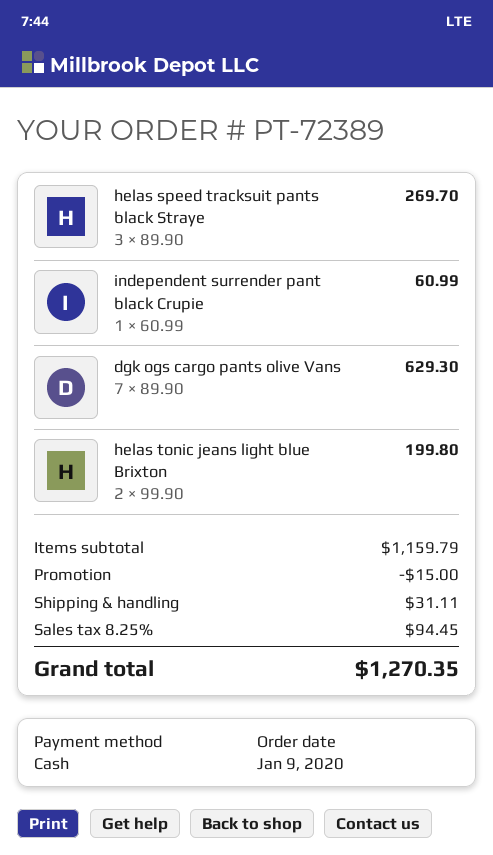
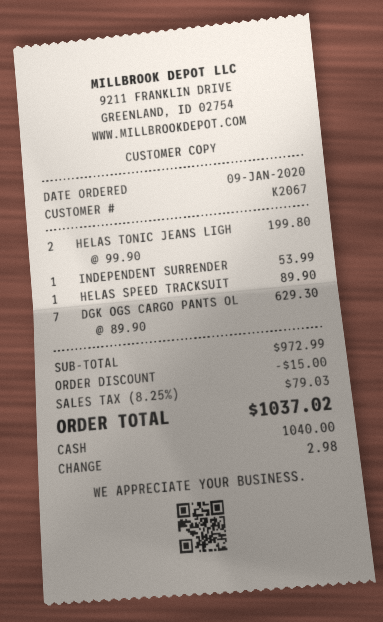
helas speed tracksuit pants black Straye: 3 x 89.90 = 269.70 -> 1 x 89.90 = 89.90
independent surrender pant black Crupie: 1 x 60.99 = 60.99 -> 1 x 53.99 = 53.99
subtotal: 1159.79 -> 972.99
shipping: 31.11 -> none
tax: 8.25% = 94.45 -> 8.25% = 79.03
total: 1270.35 -> 1037.02

